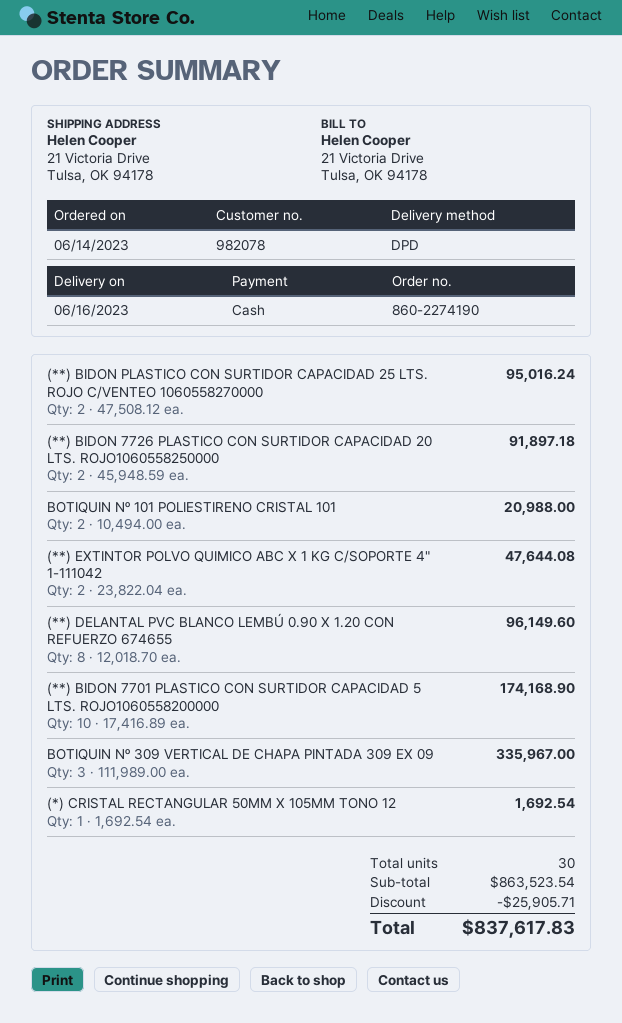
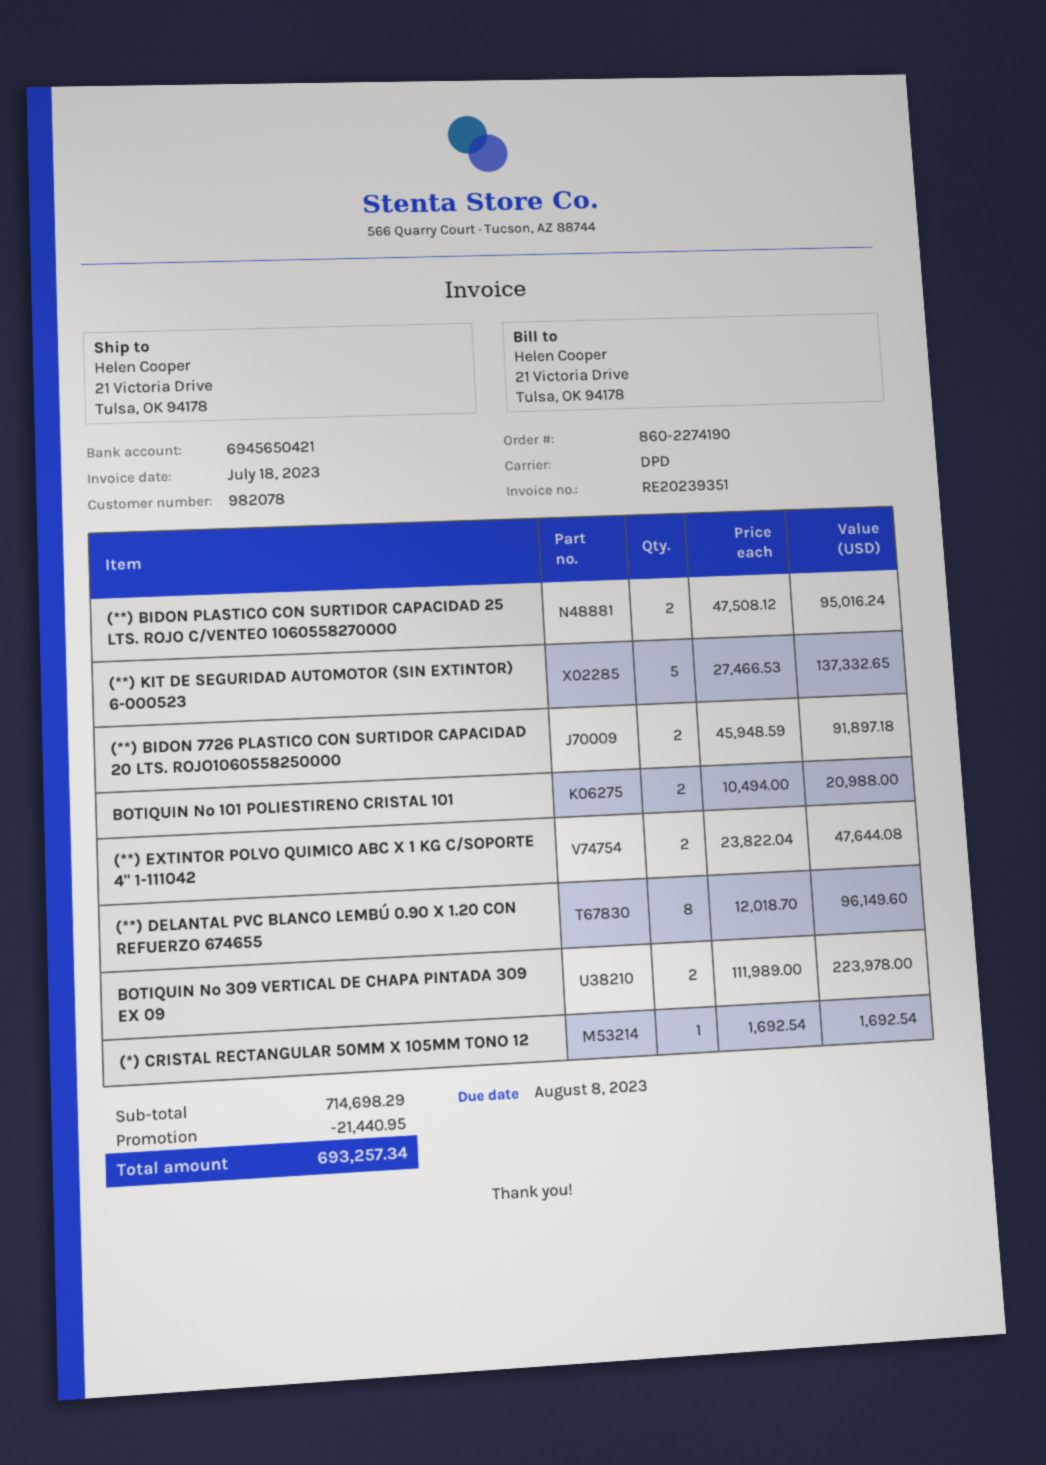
(**) BIDON 7701 PLASTICO CON SURTIDOR CAPACIDAD 5 LTS. ROJO1060558200000: 10 x 17416.89 = 174168.90 -> none
BOTIQUIN Nº 309 VERTICAL DE CHAPA PINTADA 309 EX 09: 3 x 111989.00 = 335967.00 -> 2 x 111989.00 = 223978.00
(**) KIT DE SEGURIDAD AUTOMOTOR (SIN EXTINTOR) 6-000523: none -> 5 x 27466.53 = 137332.65
subtotal: 863523.54 -> 714698.29
discount: 25905.71 -> 21440.95
total: 837617.83 -> 693257.34

